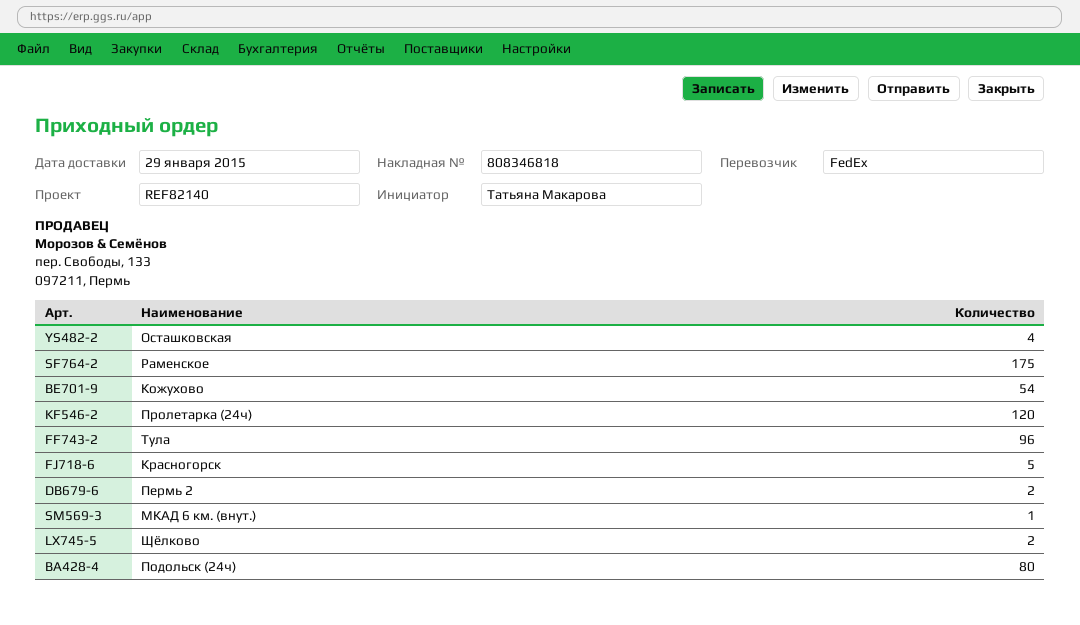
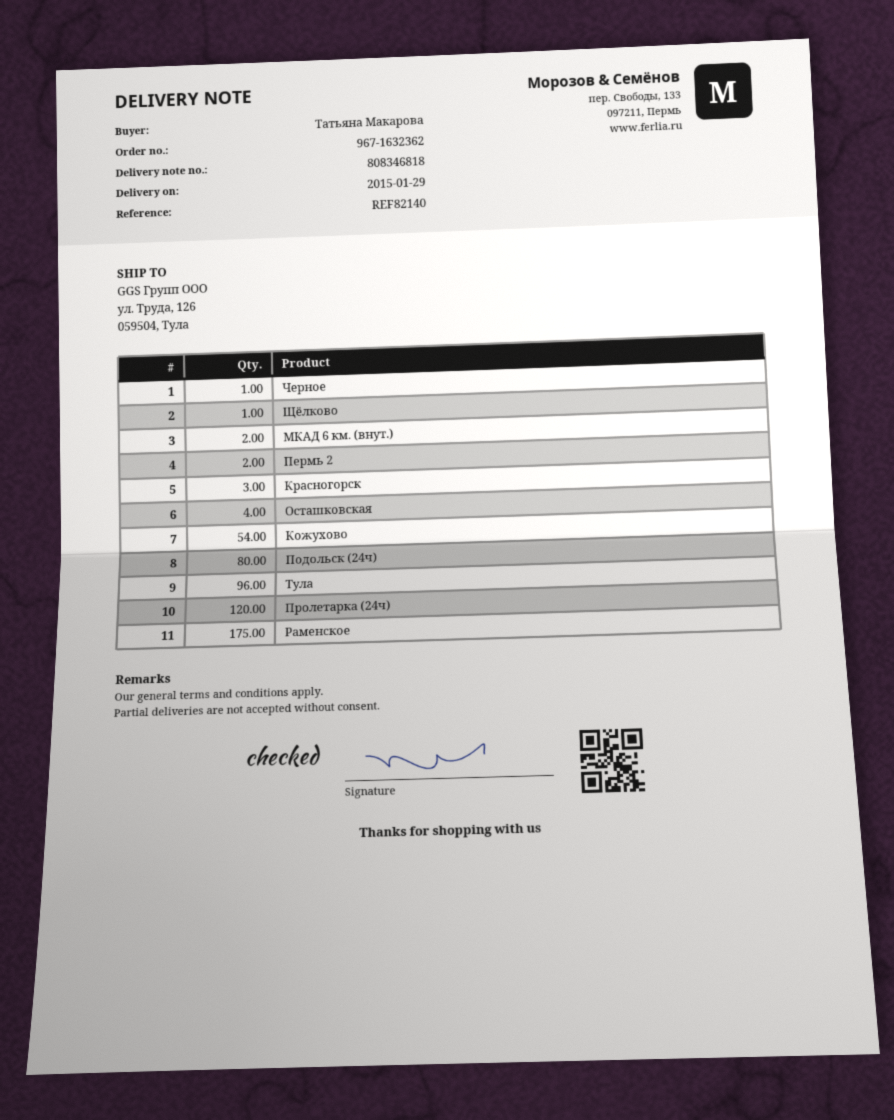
Красногорск: 5 -> 3
МКАД 6 км. (внут.): 1 -> 2
Щёлково: 2 -> 1
Черное: none -> 1

